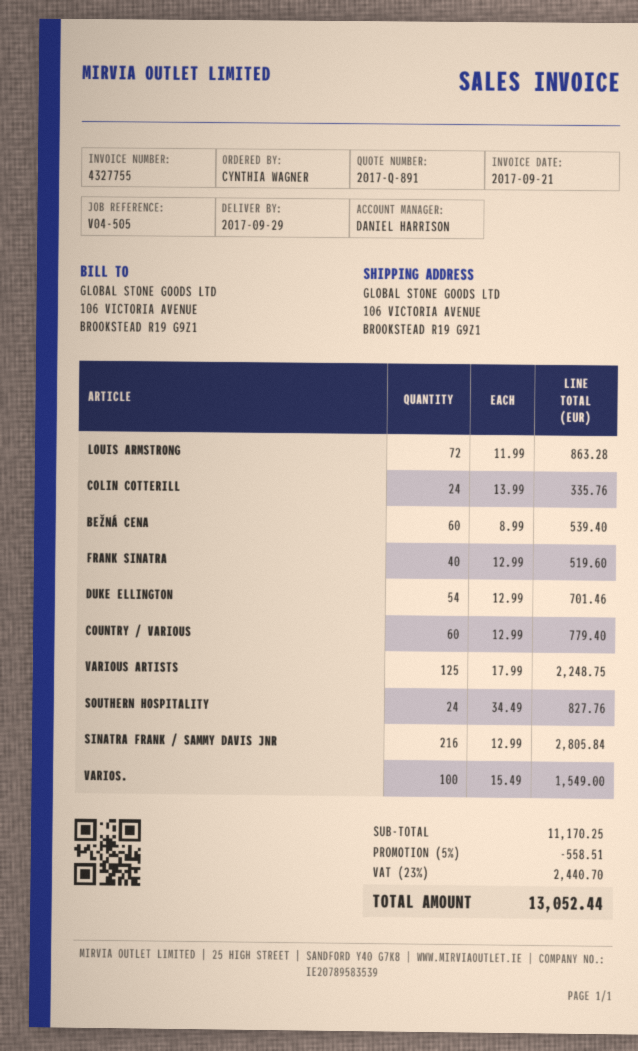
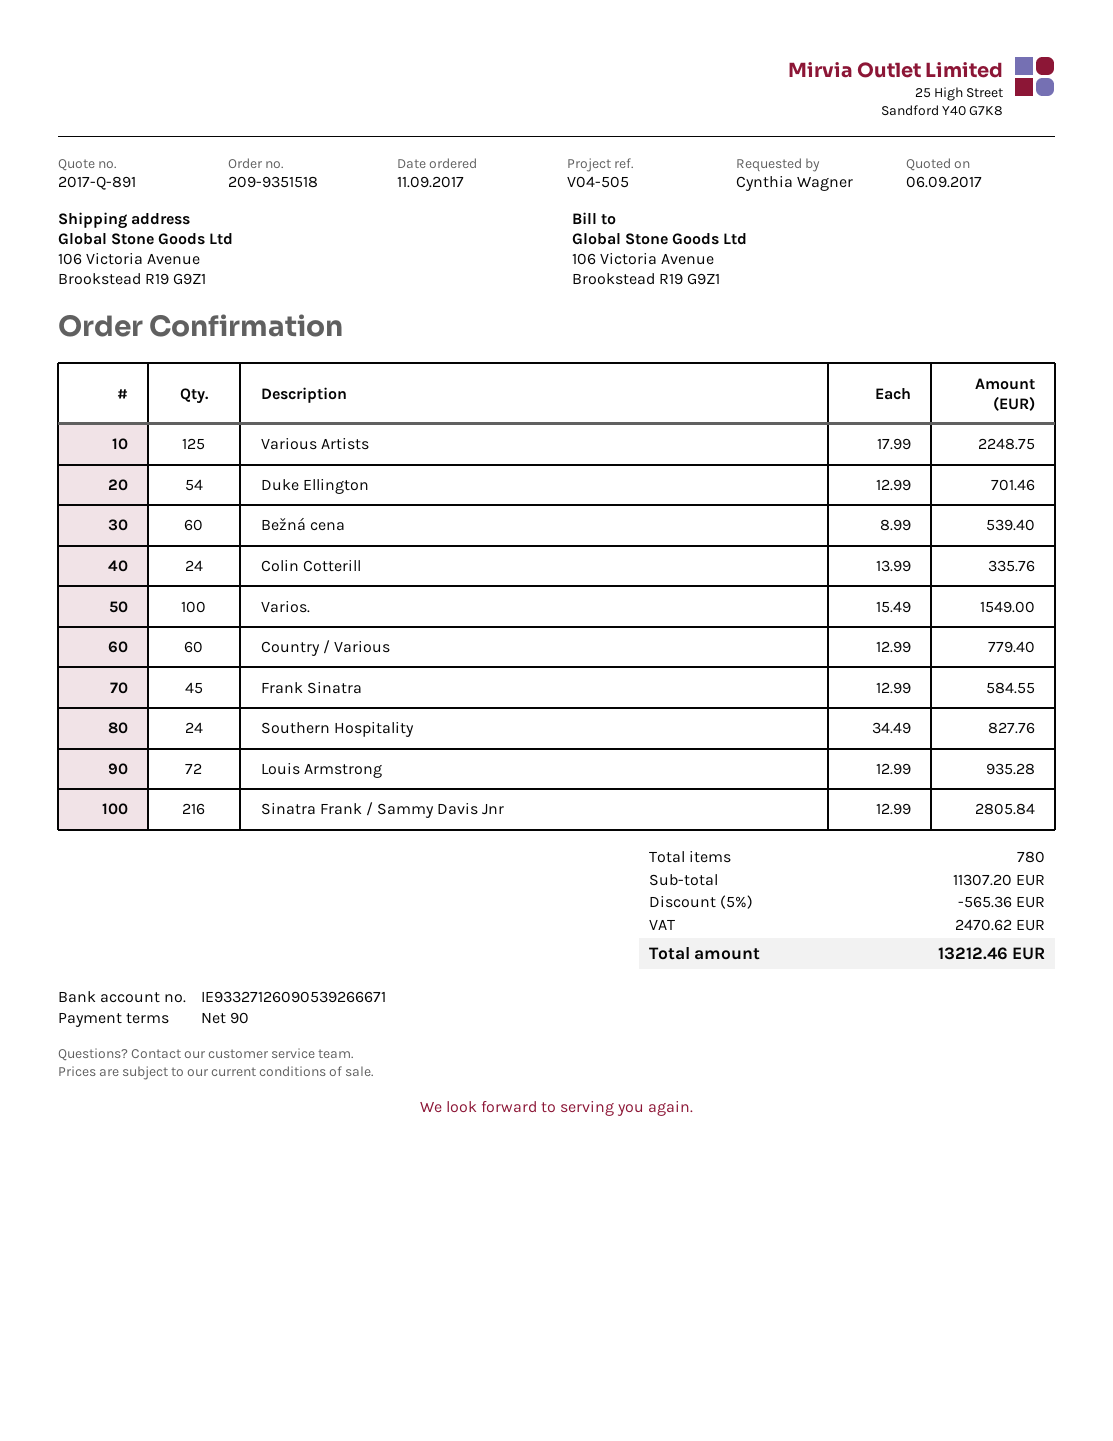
LOUIS ARMSTRONG: 72 x 11.99 = 863.28 -> 72 x 12.99 = 935.28
FRANK SINATRA: 40 x 12.99 = 519.60 -> 45 x 12.99 = 584.55
subtotal: 11170.25 -> 11307.20
discount: 5% = 558.51 -> 5% = 565.36
tax: 2440.70 -> 2470.62
total: 13052.44 -> 13212.46

